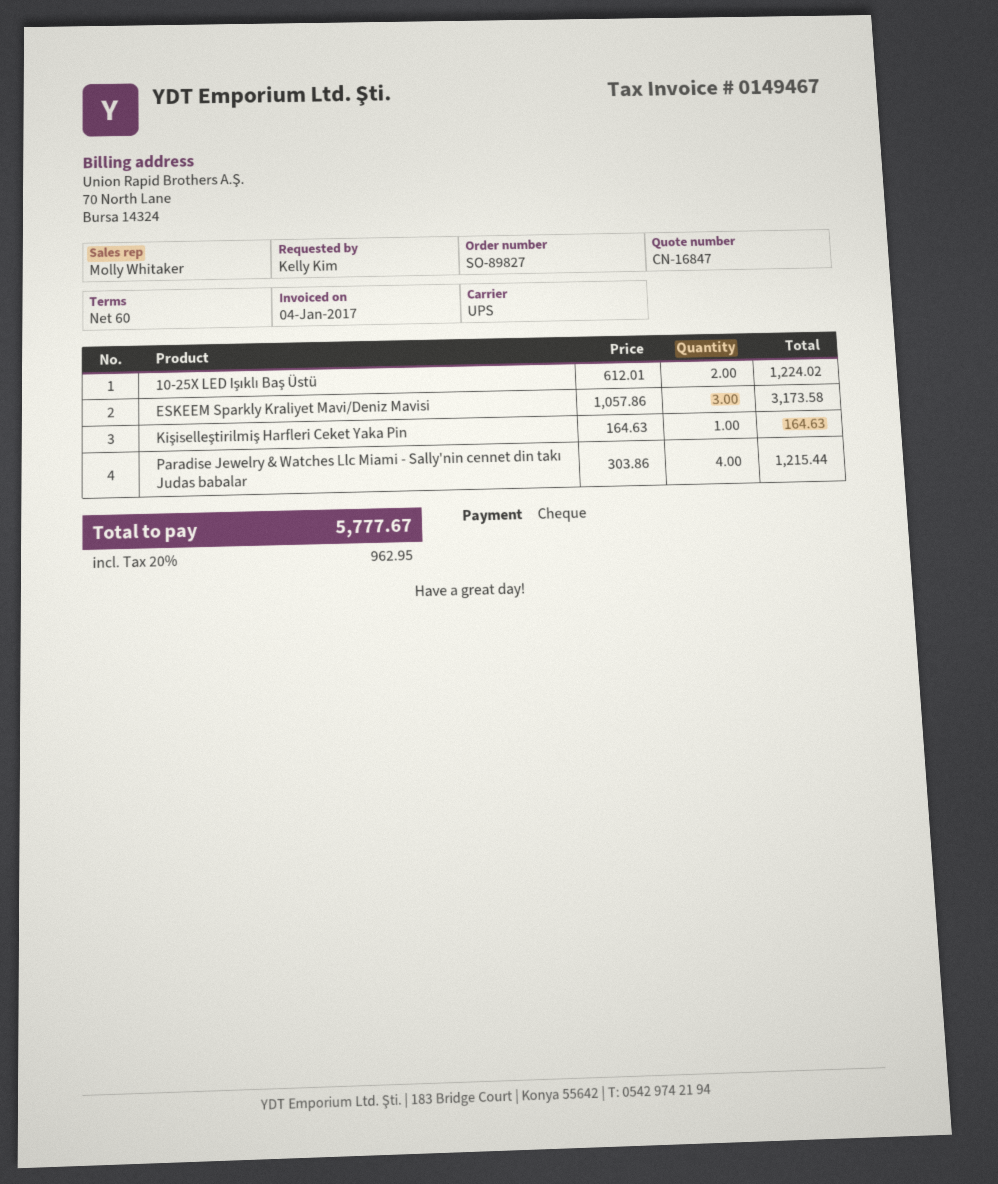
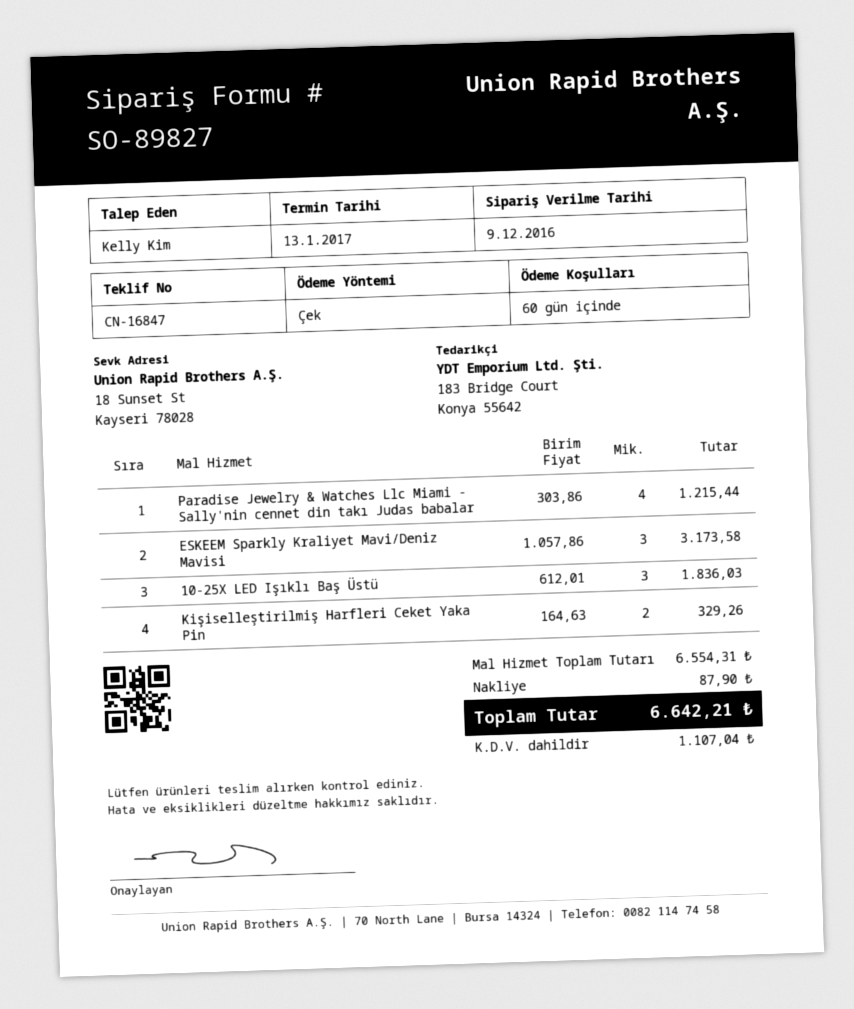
10-25X LED Işıklı Baş Üstü: 2 x 612.01 = 1224.02 -> 3 x 612.01 = 1836.03
Kişiselleştirilmiş Harfleri Ceket Yaka Pin: 1 x 164.63 = 164.63 -> 2 x 164.63 = 329.26
shipping: none -> 87.90
tax: 962.95 -> 1107.04
total: 5777.67 -> 6642.21

